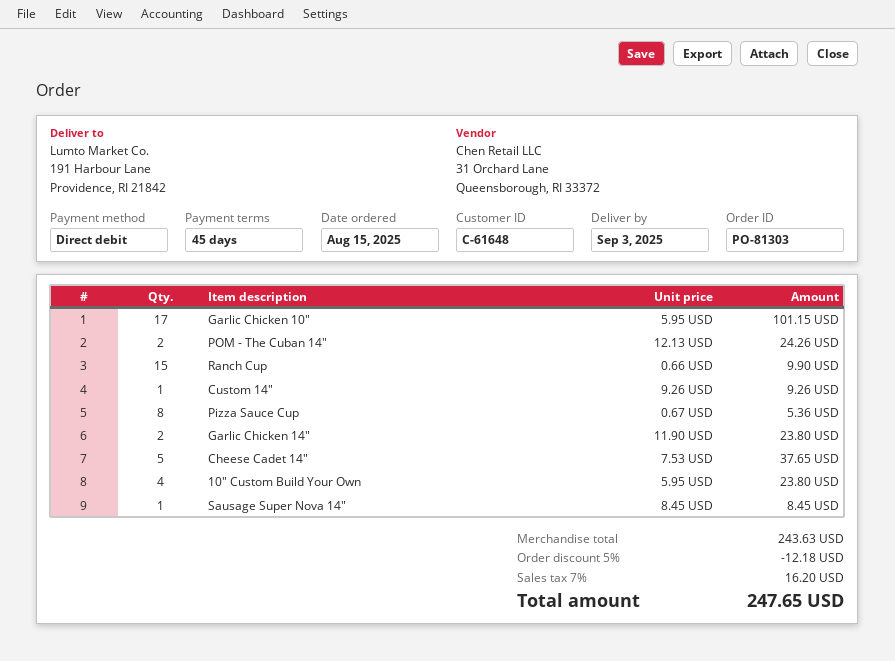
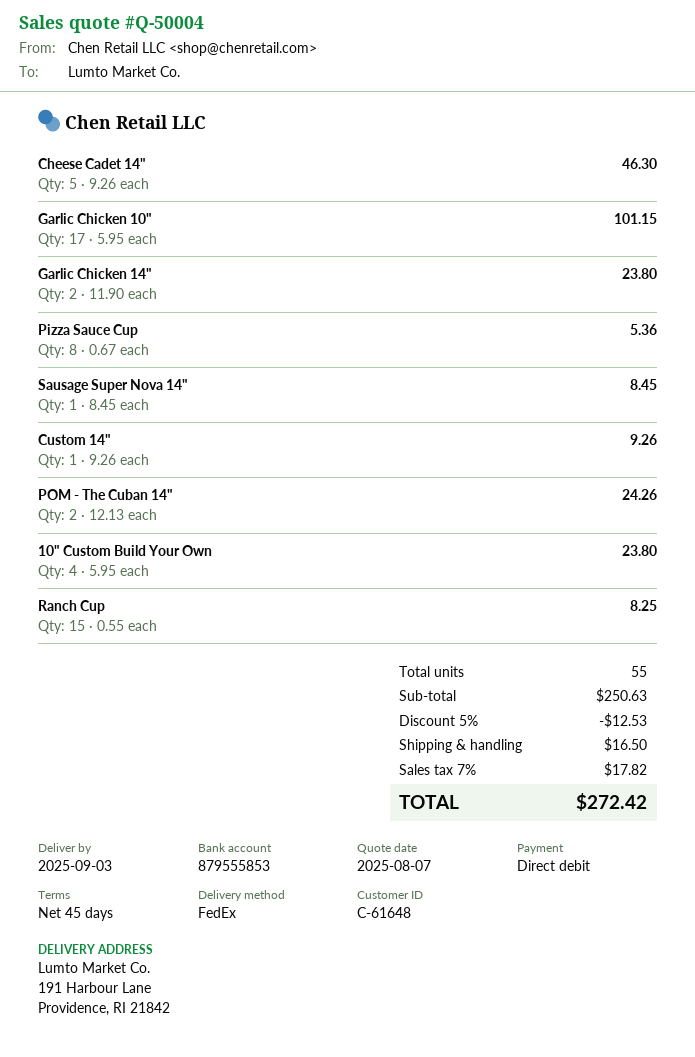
Ranch Cup: 15 x 0.66 = 9.90 -> 15 x 0.55 = 8.25
Cheese Cadet 14": 5 x 7.53 = 37.65 -> 5 x 9.26 = 46.30
subtotal: 243.63 -> 250.63
discount: 5% = 12.18 -> 5% = 12.53
shipping: none -> 16.50
tax: 7% = 16.20 -> 7% = 17.82
total: 247.65 -> 272.42

